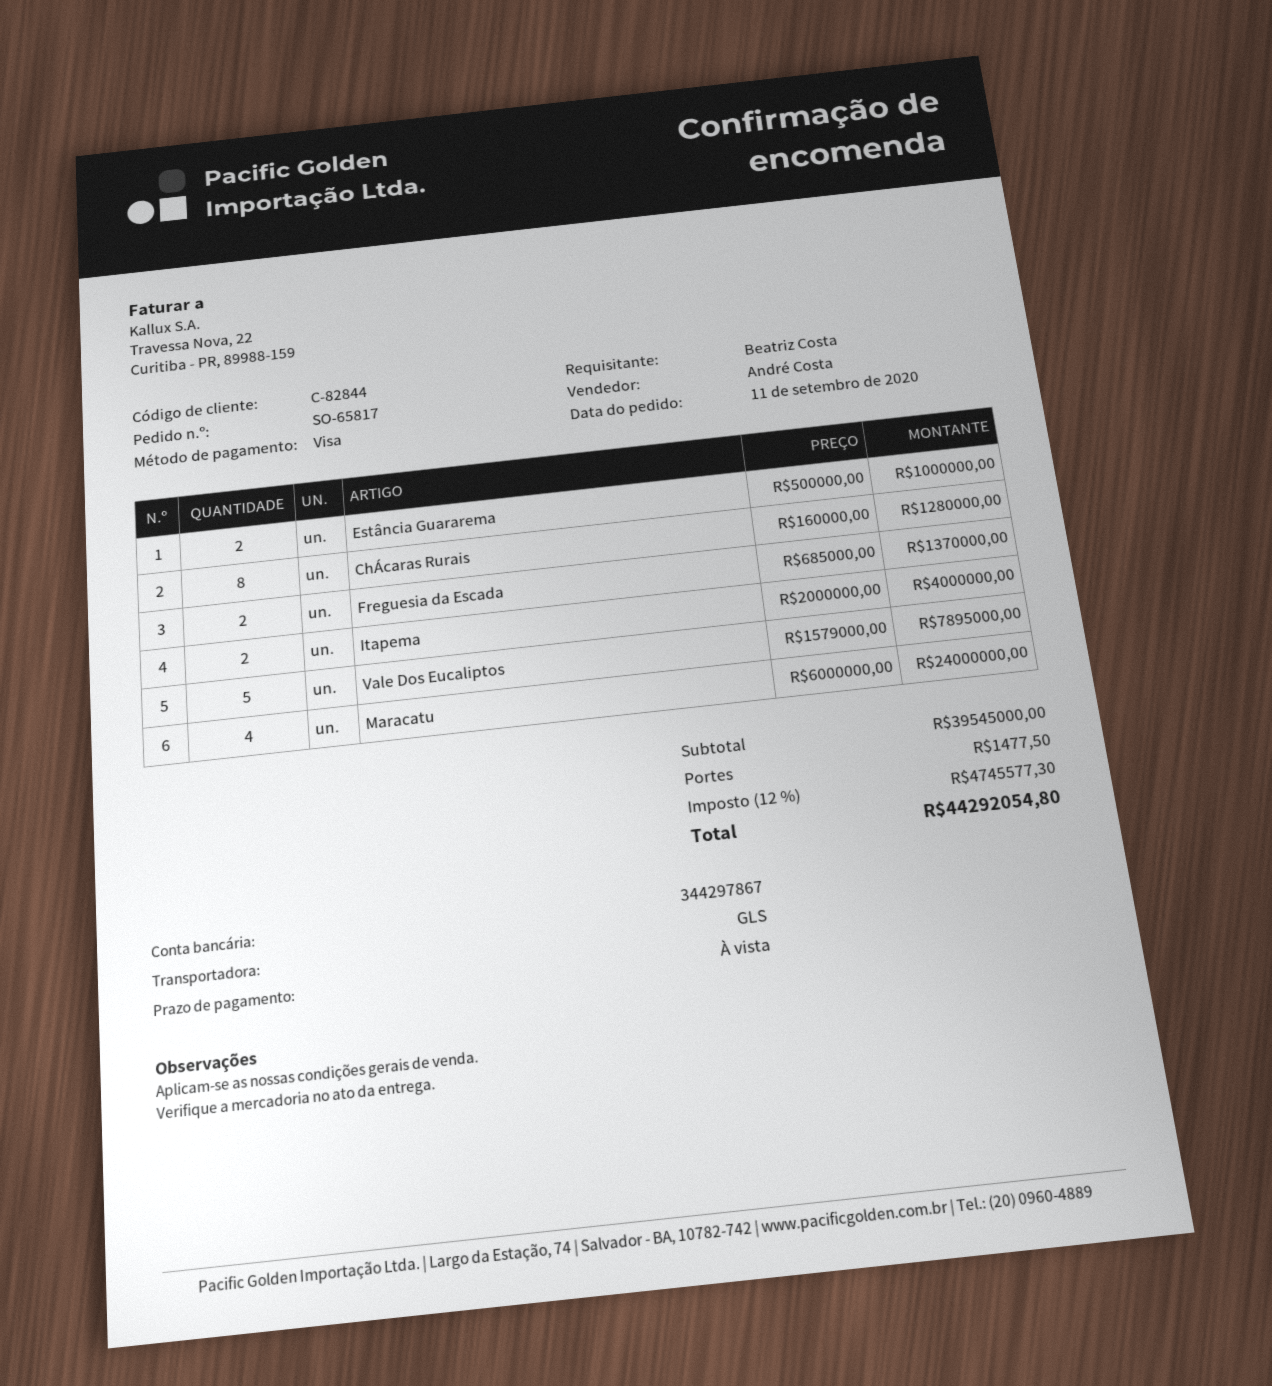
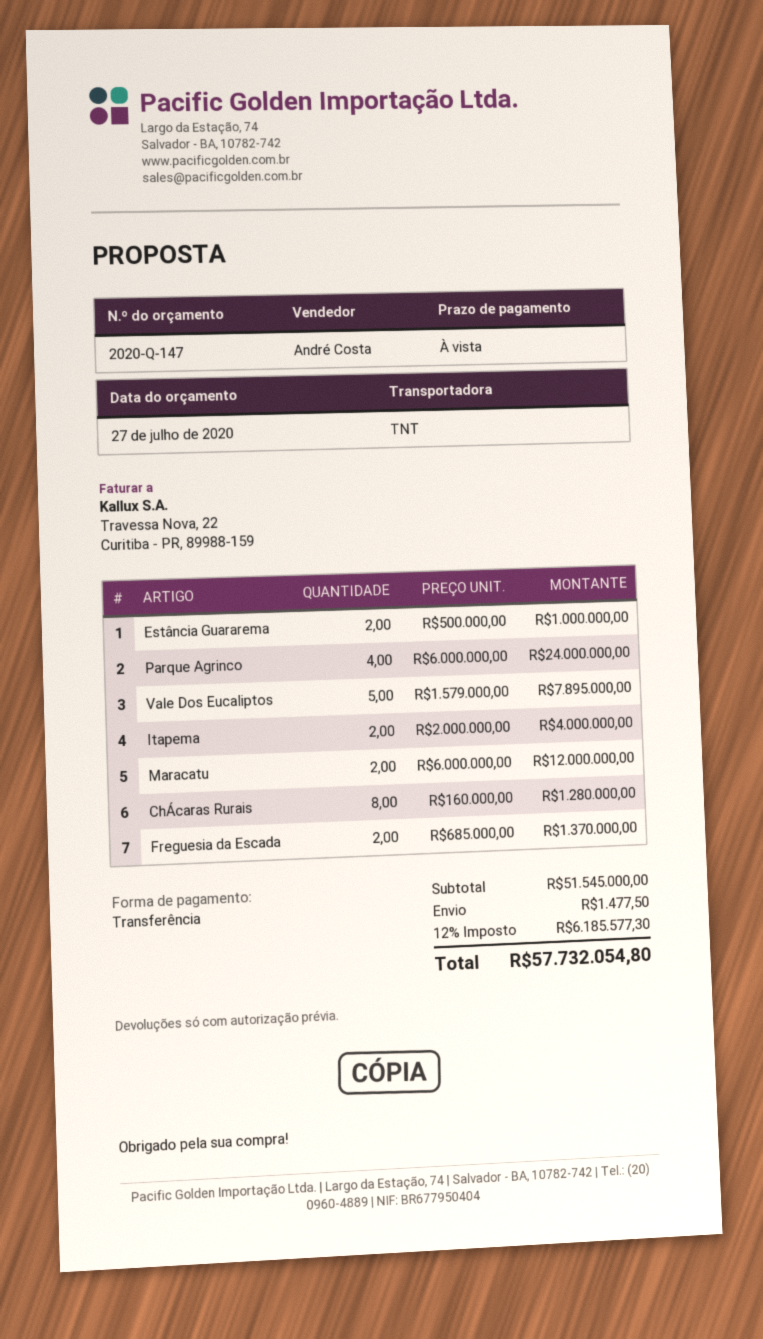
payment method: Visa -> bank transfer
shipping method: GLS -> TNT
Maracatu: 4 x 6000000.00 = 24000000.00 -> 2 x 6000000.00 = 12000000.00
Parque Agrinco: none -> 4 x 6000000.00 = 24000000.00
subtotal: 39545000.00 -> 51545000.00
tax: 12% = 4745577.30 -> 12% = 6185577.30
total: 44292054.80 -> 57732054.80

